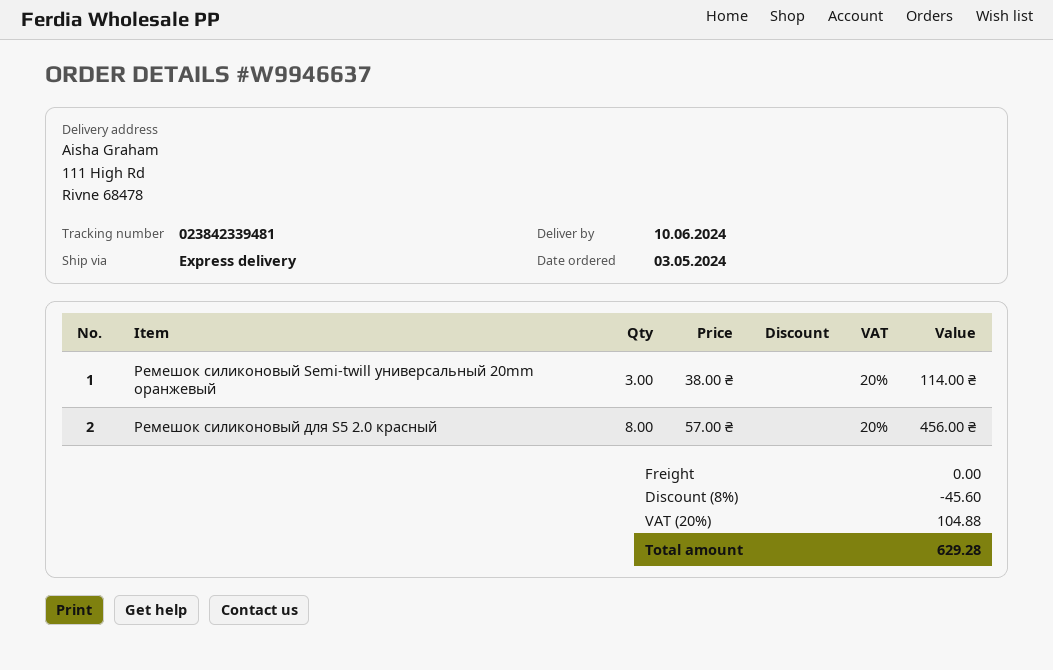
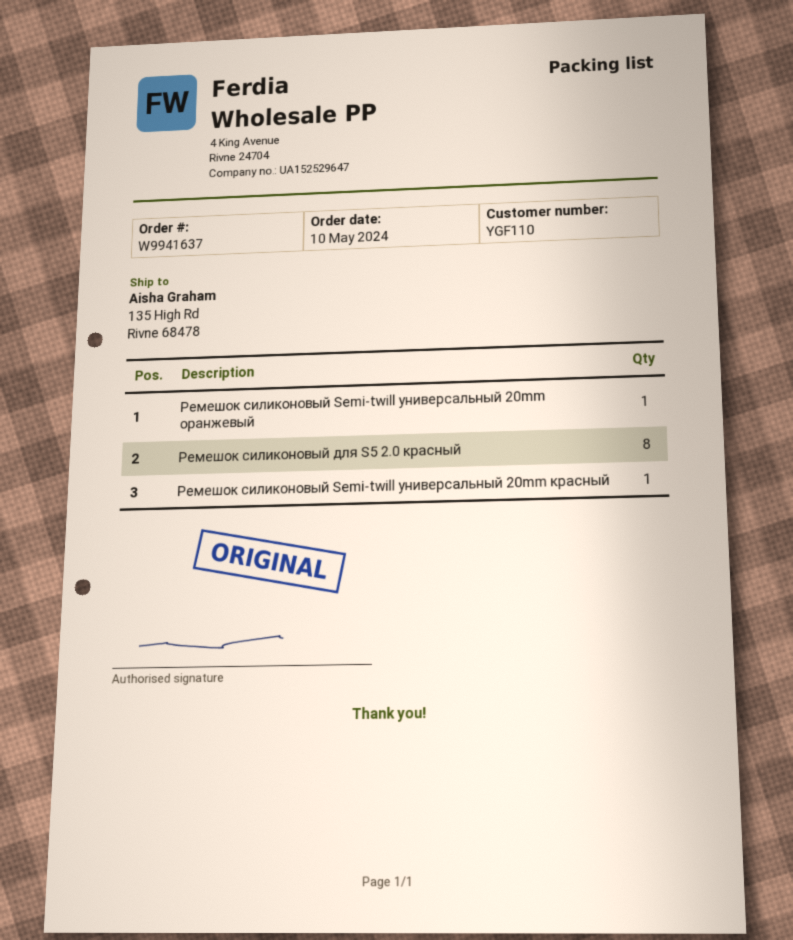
order number: W9946637 -> W9941637
order date: 2024-05-03 -> 2024-05-10
ship to: 111 High Rd, Rivne 68478 -> 135 High Rd, Rivne 68478
Ремешок силиконовый Semi-twill универсальный 20mm оранжевый: 3 -> 1
Ремешок силиконовый Semi-twill универсальный 20mm красный: none -> 1

